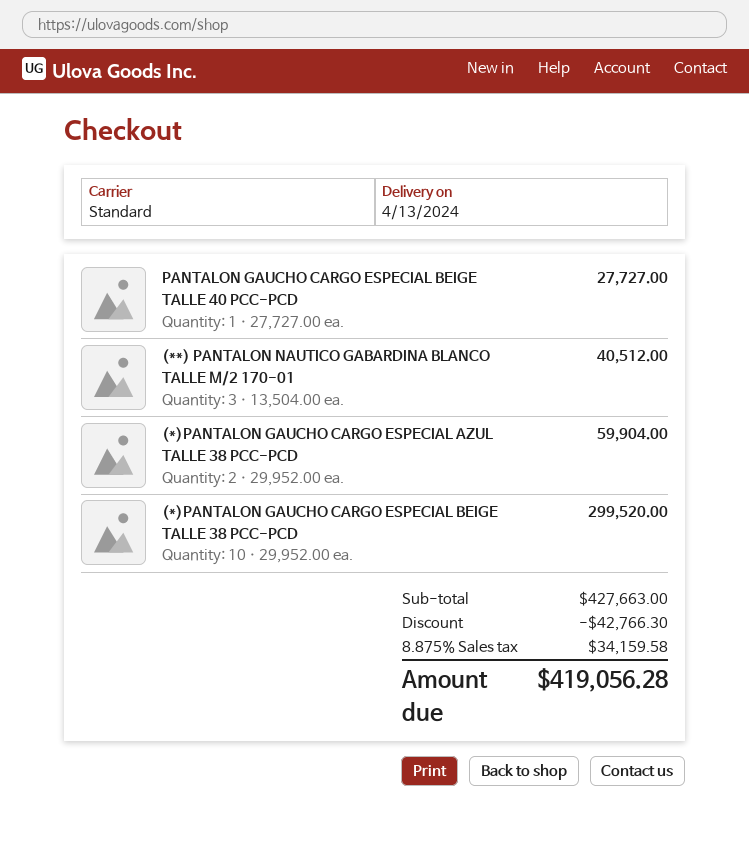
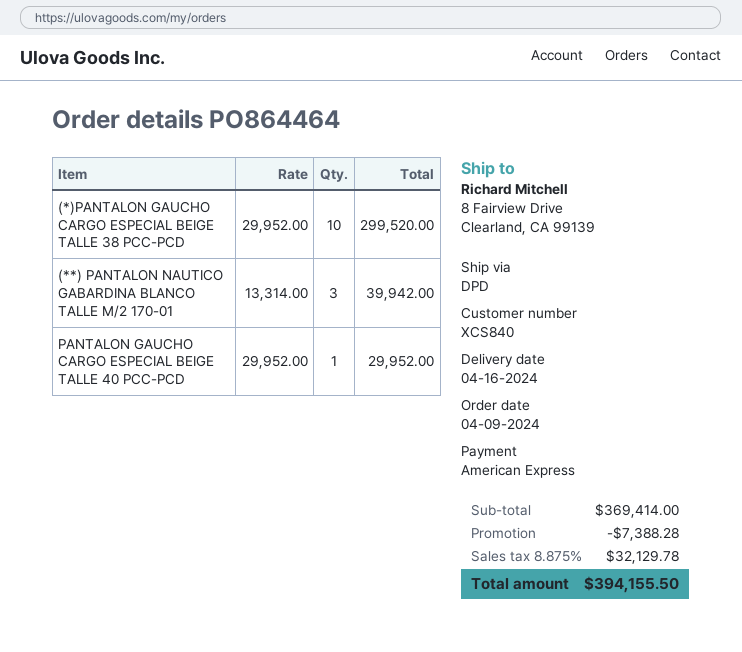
delivery date: 2024-04-13 -> 2024-04-16
shipping method: standard -> DPD
PANTALON GAUCHO CARGO ESPECIAL BEIGE TALLE 40 PCC-PCD: 1 x 27727.00 = 27727.00 -> 1 x 29952.00 = 29952.00
(**) PANTALON NAUTICO GABARDINA BLANCO TALLE M/2 170-01: 3 x 13504.00 = 40512.00 -> 3 x 13314.00 = 39942.00
(*)PANTALON GAUCHO CARGO ESPECIAL AZUL TALLE 38 PCC-PCD: 2 x 29952.00 = 59904.00 -> none
subtotal: 427663.00 -> 369414.00
discount: 42766.30 -> 7388.28
tax: 8.875% = 34159.58 -> 8.875% = 32129.78
total: 419056.28 -> 394155.50

